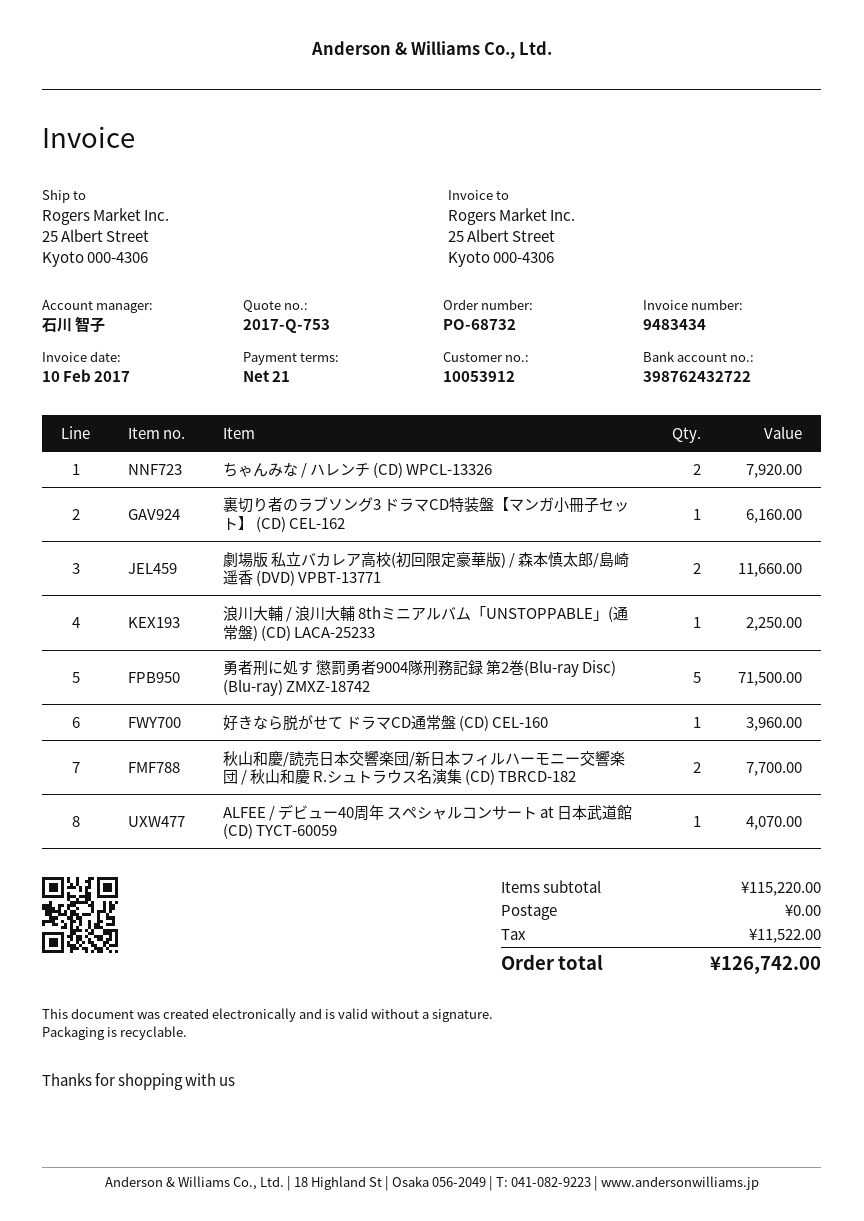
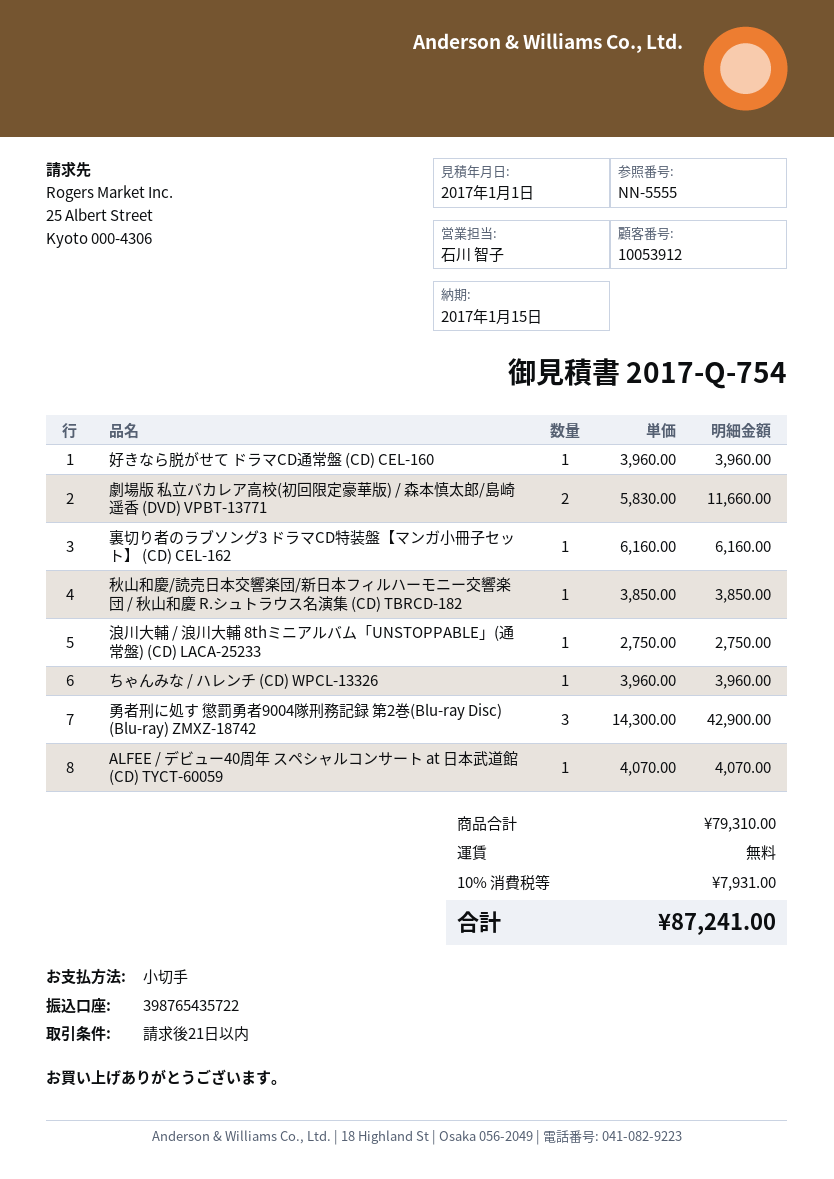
quote number: 2017-Q-753 -> 2017-Q-754
bank account: 398762432722 -> 398765435722
ちゃんみな / ハレンチ (CD) WPCL-13326: 2 for 7920.00 -> 1 for 3960.00
浪川大輔 / 浪川大輔 8thミニアルバム「UNSTOPPABLE」(通常盤) (CD) LACA-25233: 1 for 2250.00 -> 1 for 2750.00
勇者刑に処す 懲罰勇者9004隊刑務記録 第2巻(Blu-ray Disc) (Blu-ray) ZMXZ-18742: 5 for 71500.00 -> 3 for 42900.00
秋山和慶/読売日本交響楽団/新日本フィルハーモニー交響楽団 / 秋山和慶 R.シュトラウス名演集 (CD) TBRCD-182: 2 for 7700.00 -> 1 for 3850.00
subtotal: 115220.00 -> 79310.00
tax: 11522.00 -> 7931.00
total: 126742.00 -> 87241.00

